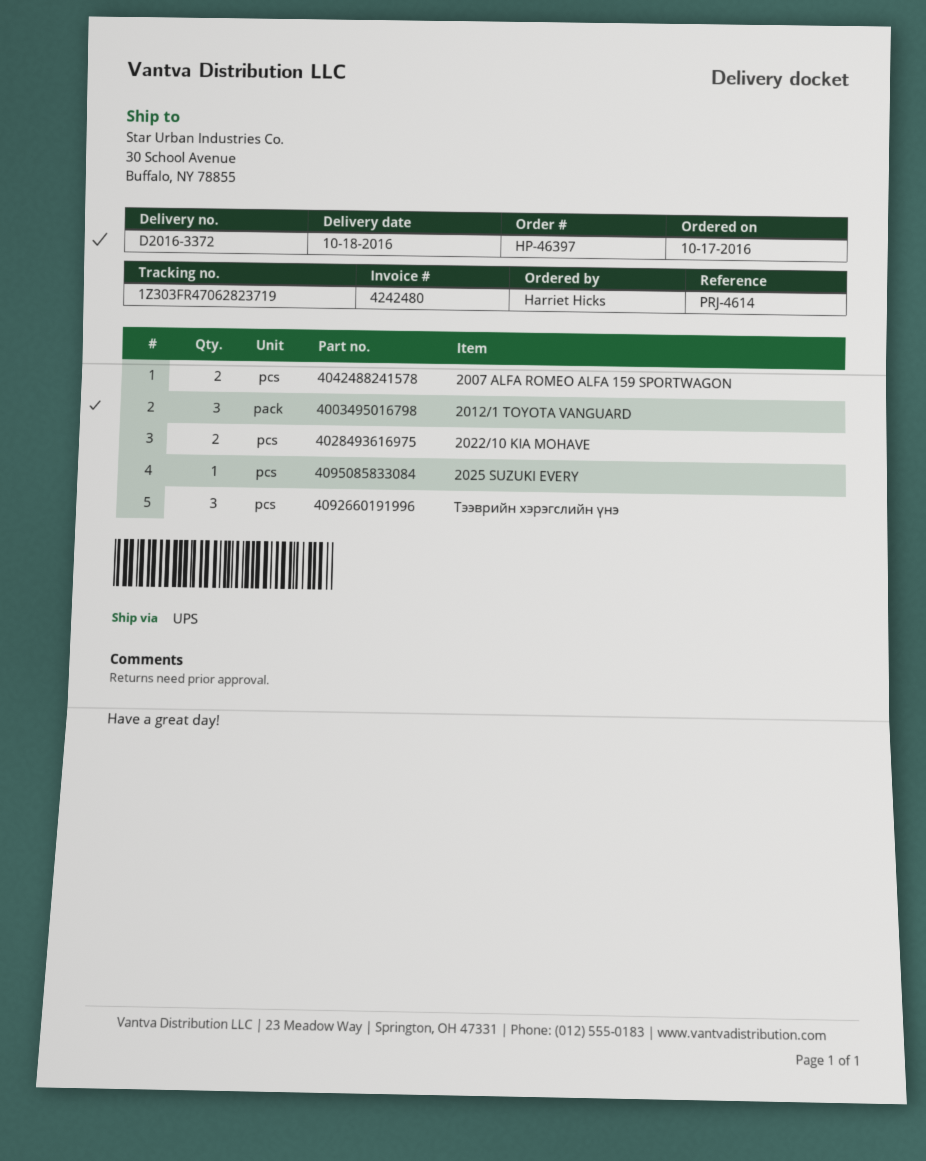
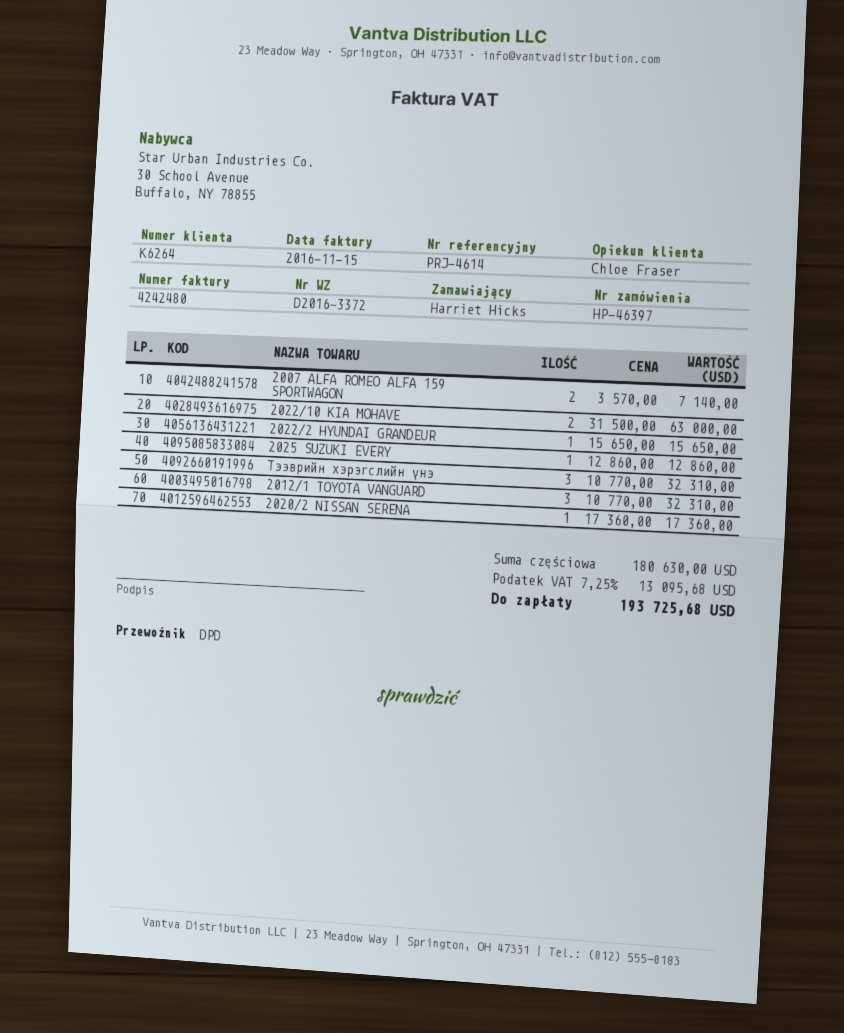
shipping method: UPS -> DPD
2022/2 HYUNDAI GRANDEUR: none -> 1
2020/2 NISSAN SERENA: none -> 1

